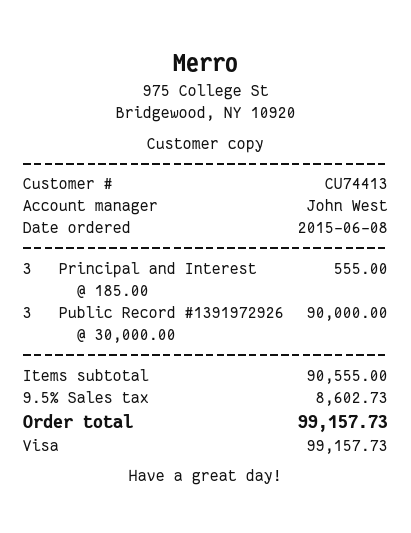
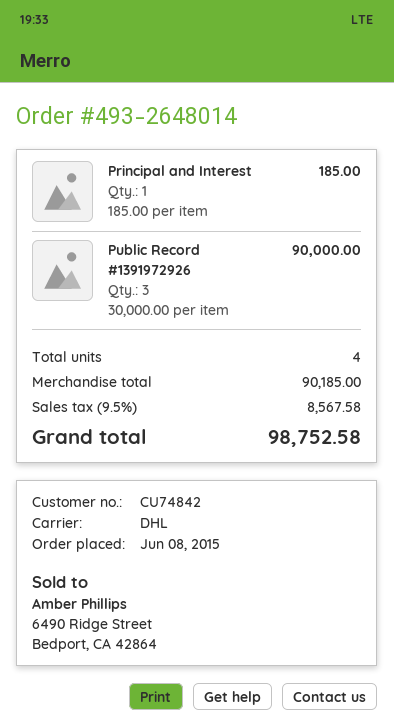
customer number: CU74413 -> CU74842
Principal and Interest: 3 x 185.00 = 555.00 -> 1 x 185.00 = 185.00
subtotal: 90555.00 -> 90185.00
tax: 9.5% = 8602.73 -> 9.5% = 8567.58
total: 99157.73 -> 98752.58

